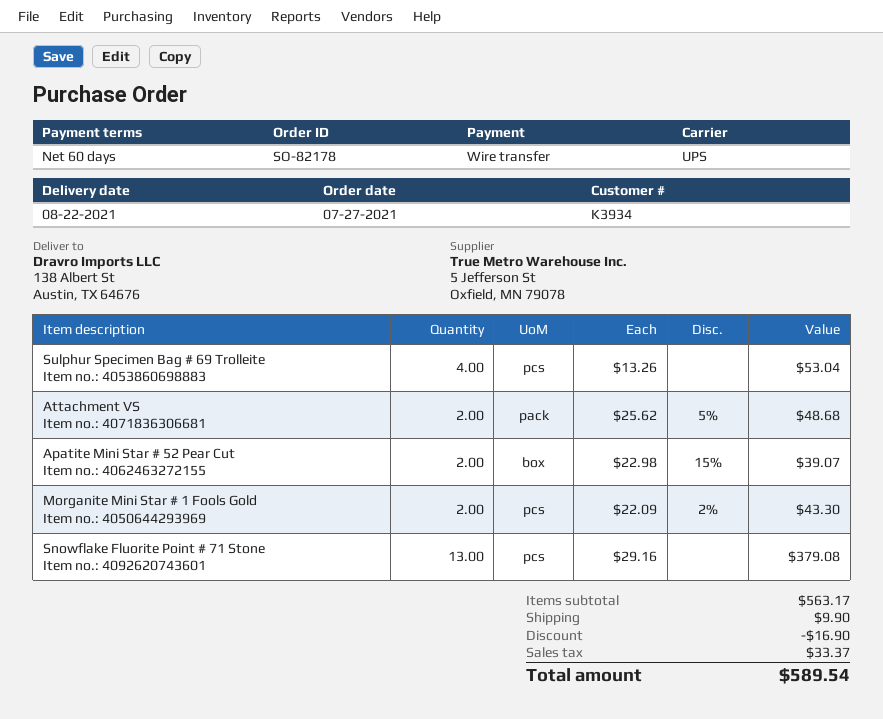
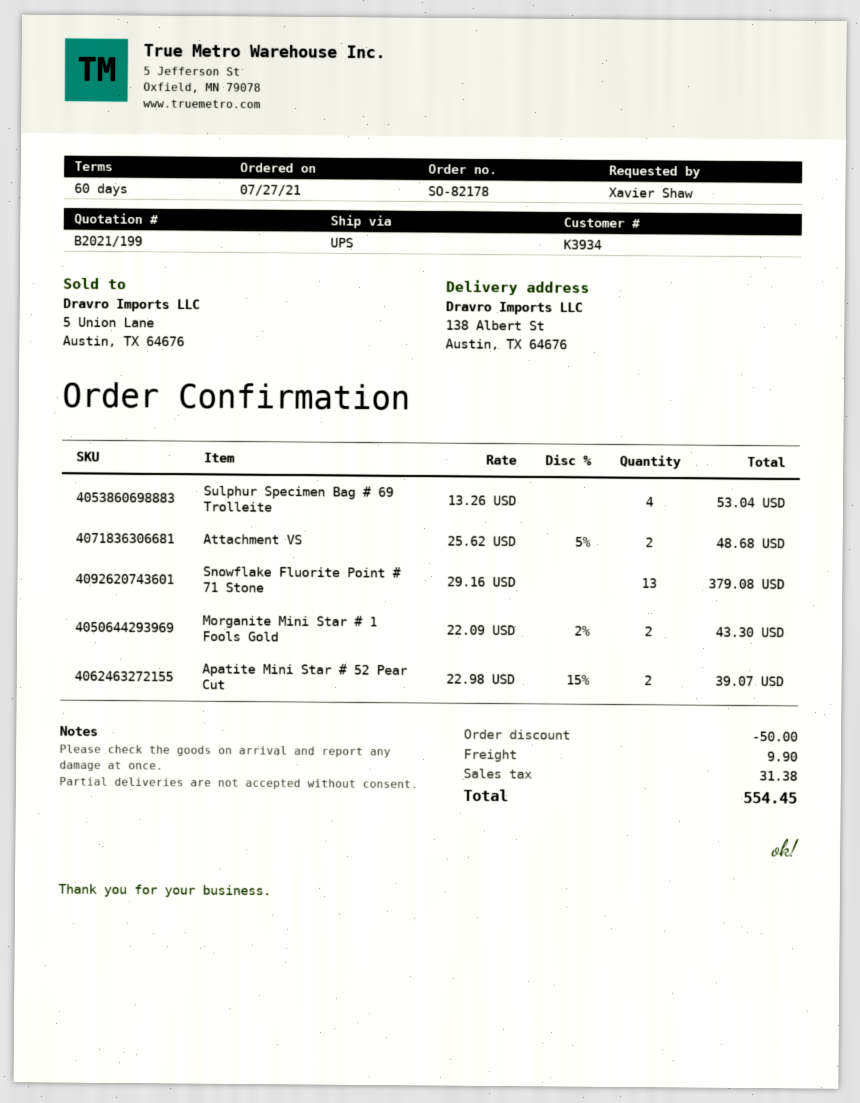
discount: 16.90 -> 50.00
tax: 33.37 -> 31.38
total: 589.54 -> 554.45

